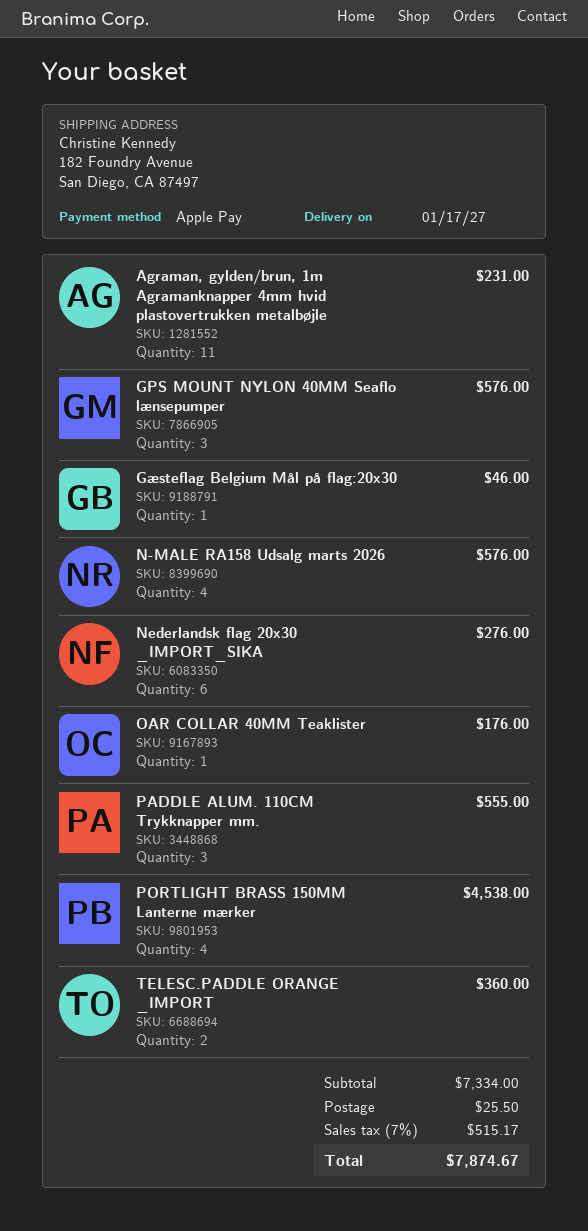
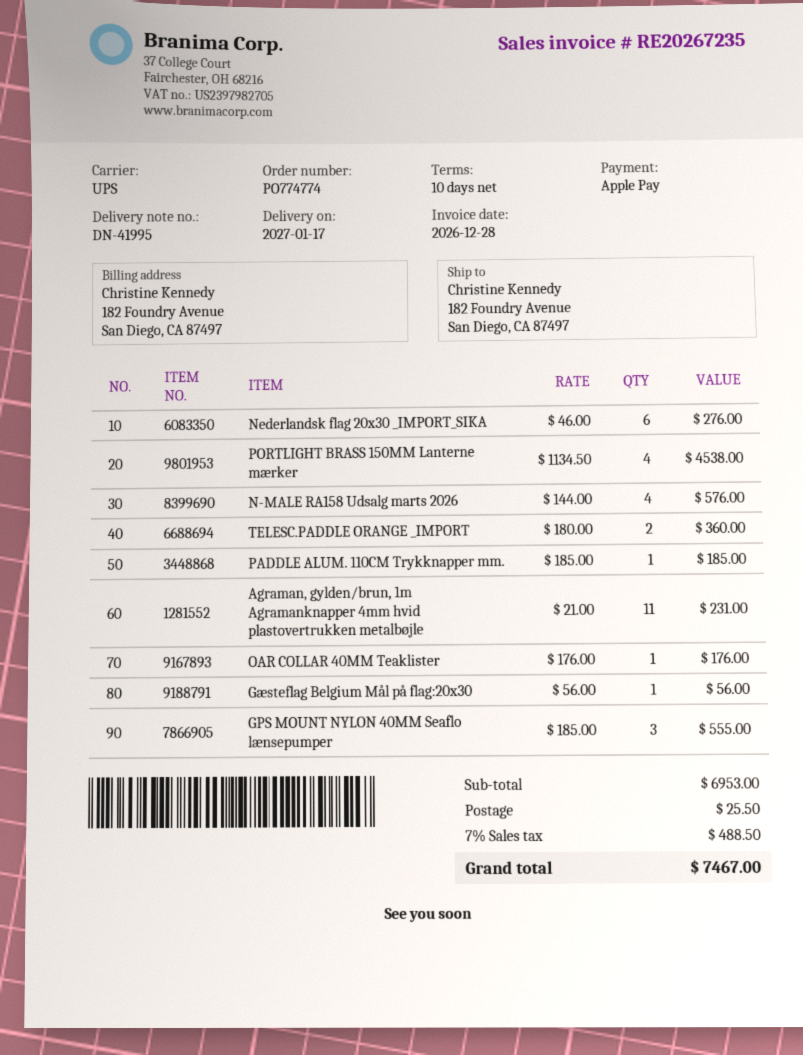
GPS MOUNT NYLON 40MM Seaflo lænsepumper: 3 for 576.00 -> 3 for 555.00
Gæsteflag Belgium Mål på flag:20x30: 1 for 46.00 -> 1 for 56.00
PADDLE ALUM. 110CM Trykknapper mm.: 3 for 555.00 -> 1 for 185.00
subtotal: 7334.00 -> 6953.00
tax: 7% = 515.17 -> 7% = 488.50
total: 7874.67 -> 7467.00

